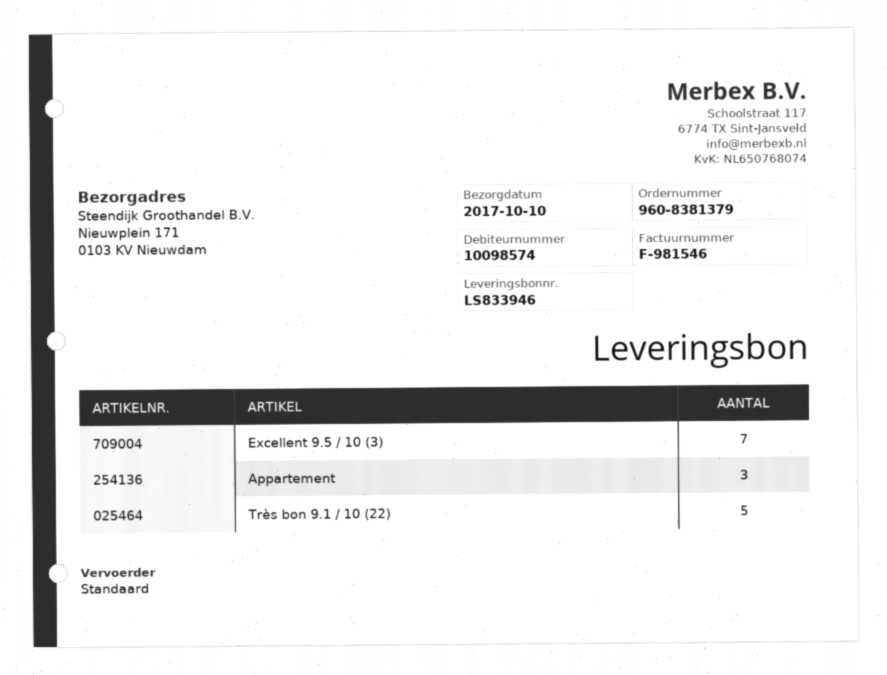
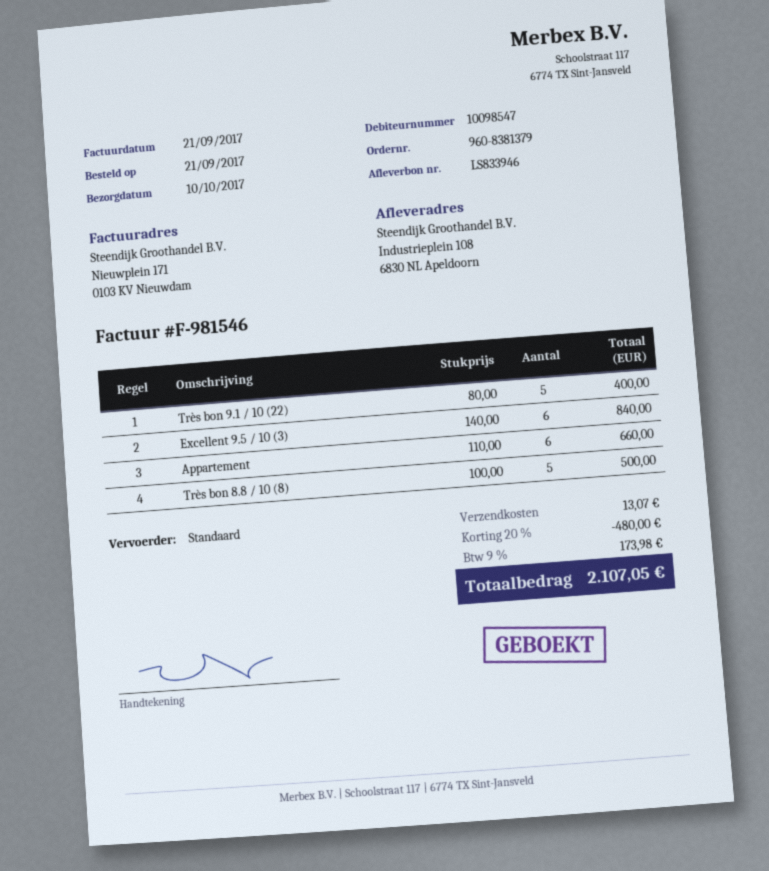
customer number: 10098574 -> 10098547
ship to: Nieuwplein 171, 0103 KV Nieuwdam -> Industrieplein 108, 6830 NL Apeldoorn
Excellent 9.5 / 10 (3): 7 -> 6
Appartement: 3 -> 6
Très bon 8.8 / 10 (8): none -> 5

